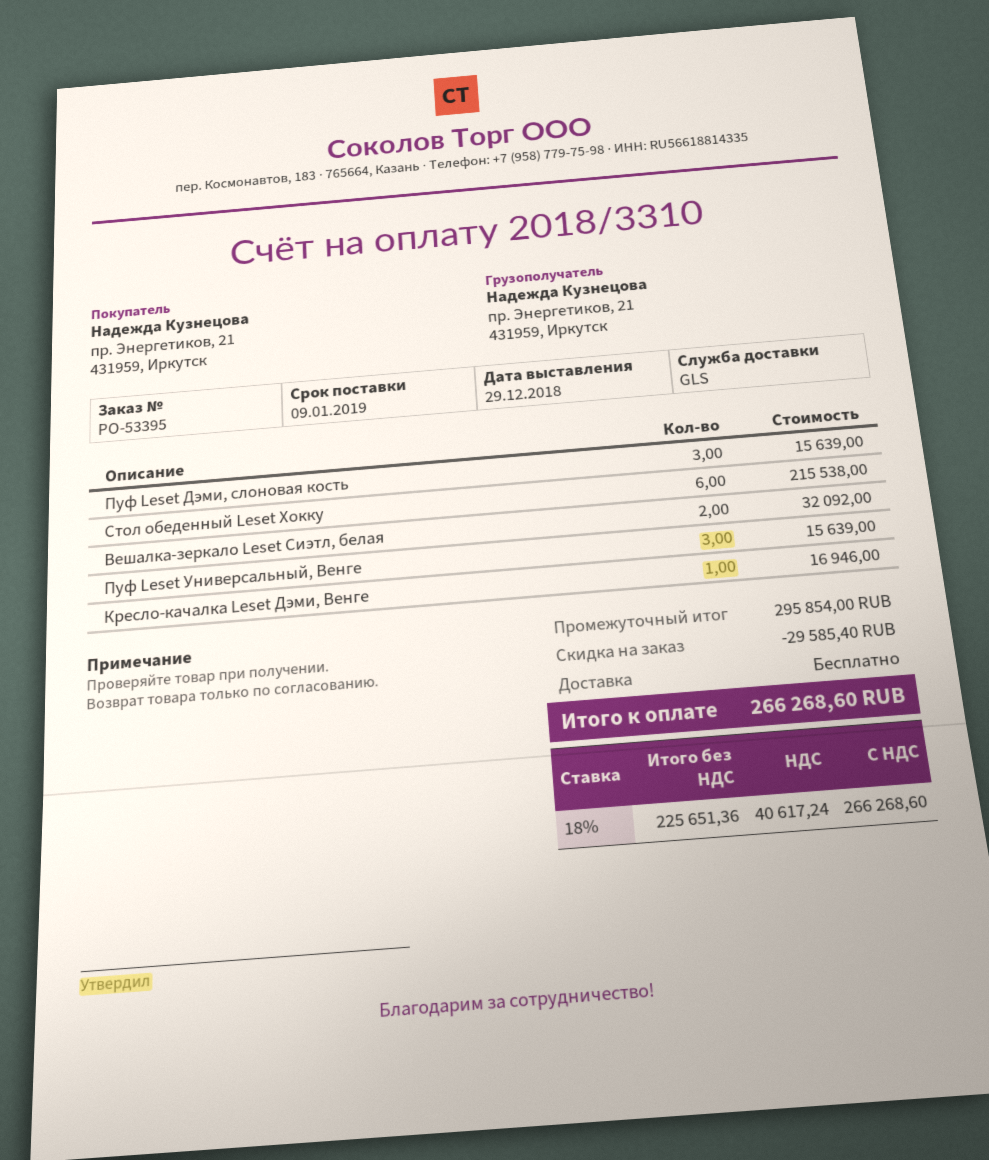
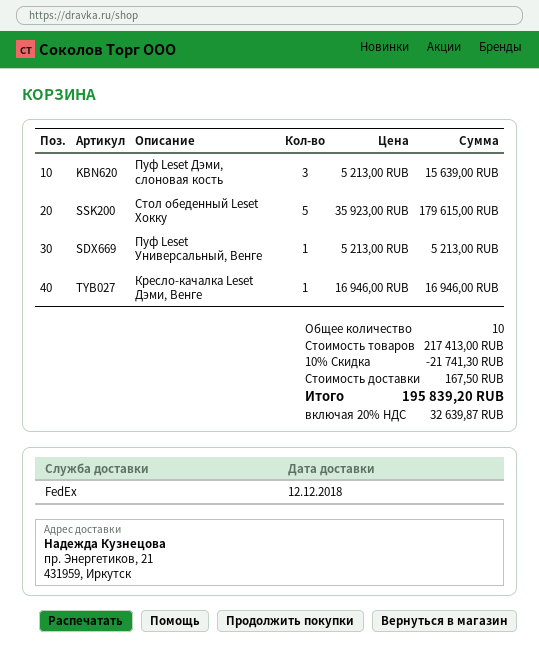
delivery date: 2019-01-09 -> 2018-12-12
shipping method: GLS -> FedEx
Стол обеденный Leset Хокку: 6 for 215538.00 -> 5 for 179615.00
Вешалка-зеркало Leset Сиэтл, белая: 2 for 32092.00 -> none
Пуф Leset Универсальный, Венге: 3 for 15639.00 -> 1 for 5213.00
subtotal: 295854.00 -> 217413.00
discount: 29585.40 -> 21741.30
shipping: 0.00 -> 167.50
tax: 18% = 40617.24 -> 20% = 32639.87
total: 266268.60 -> 195839.20

